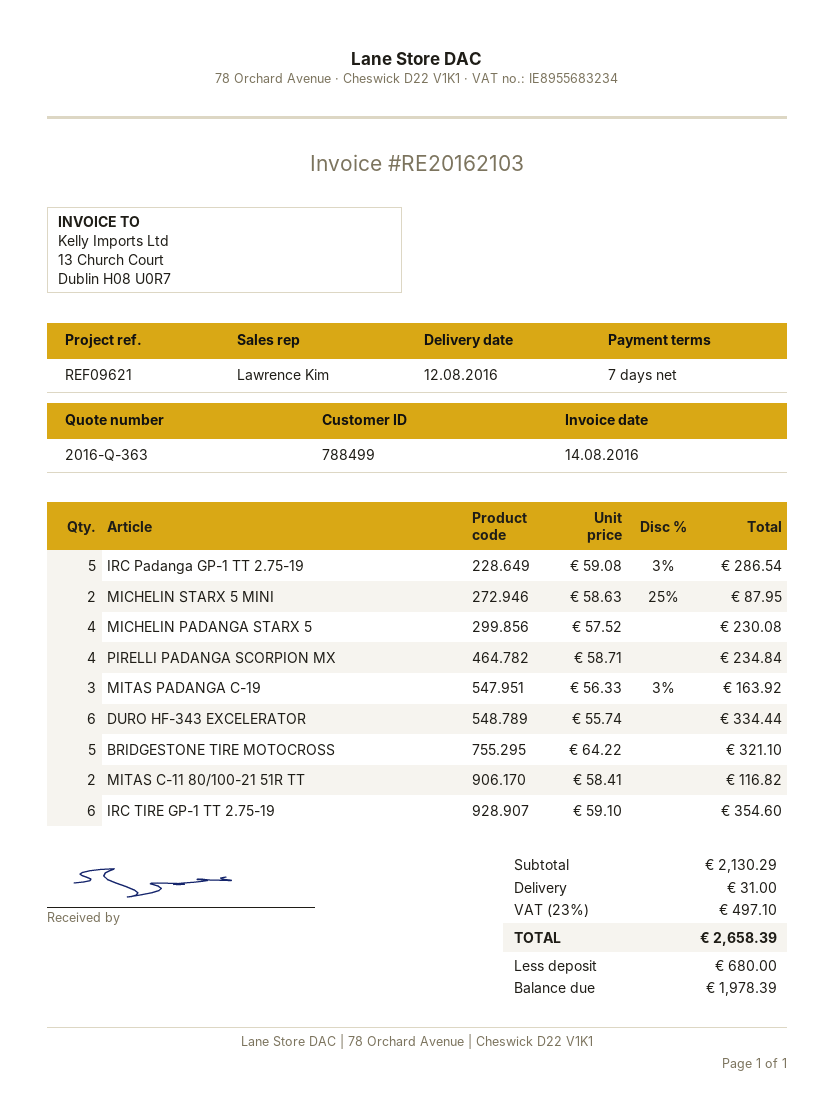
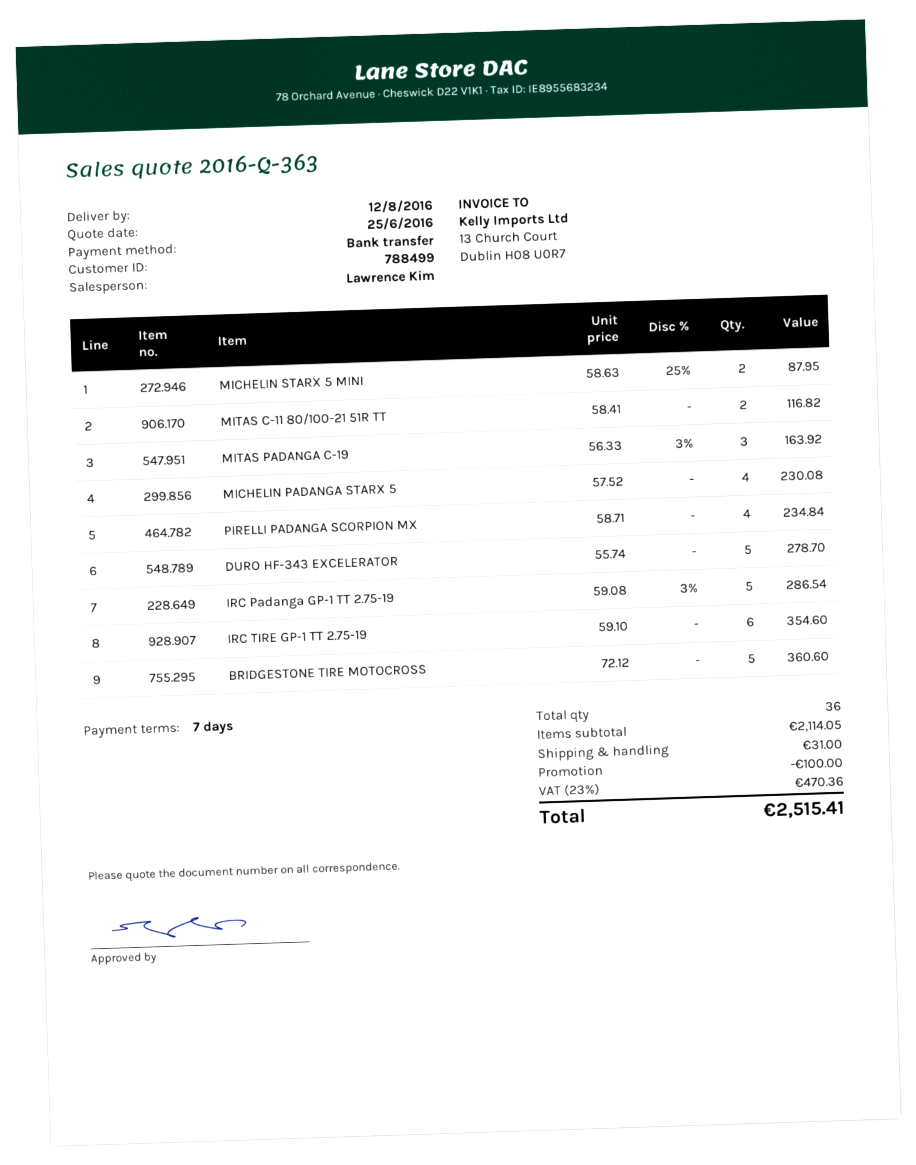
DURO HF-343 EXCELERATOR: 6 x 55.74 = 334.44 -> 5 x 55.74 = 278.70
BRIDGESTONE TIRE MOTOCROSS: 5 x 64.22 = 321.10 -> 5 x 72.12 = 360.60
subtotal: 2130.29 -> 2114.05
discount: none -> 100.00
tax: 23% = 497.10 -> 23% = 470.36
total: 2658.39 -> 2515.41

